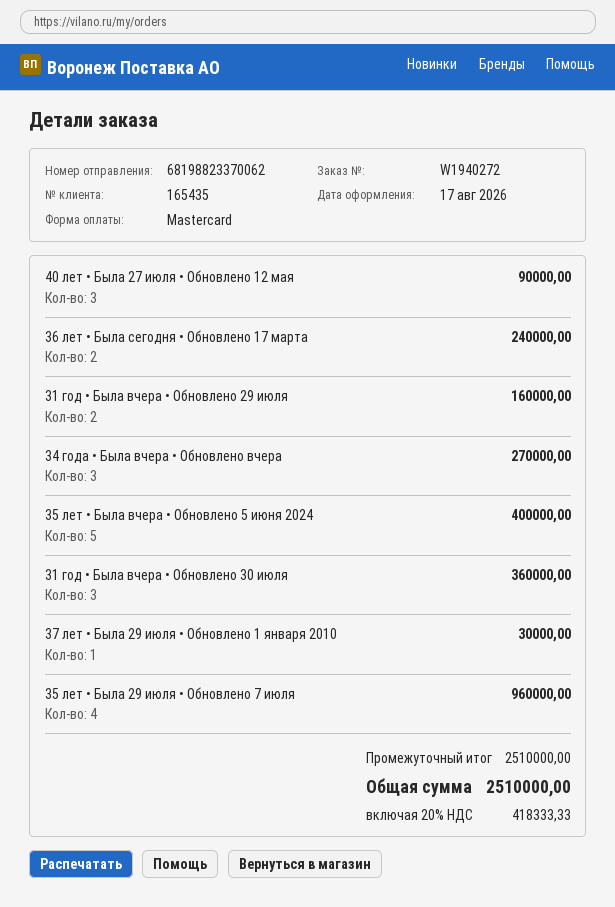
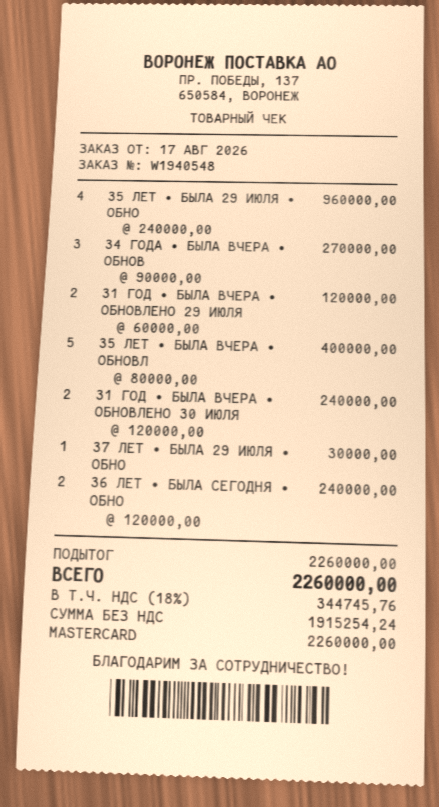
order number: W1940272 -> W1940548
40 лет • Была 27 июля • Обновлено 12 мая: 3 for 90000.00 -> none
31 год • Была вчера • Обновлено 29 июля: 2 for 160000.00 -> 2 for 120000.00
31 год • Была вчера • Обновлено 30 июля: 3 for 360000.00 -> 2 for 240000.00
subtotal: 2510000.00 -> 2260000.00
tax: 20% = 418333.33 -> 18% = 344745.76
total: 2510000.00 -> 2260000.00

